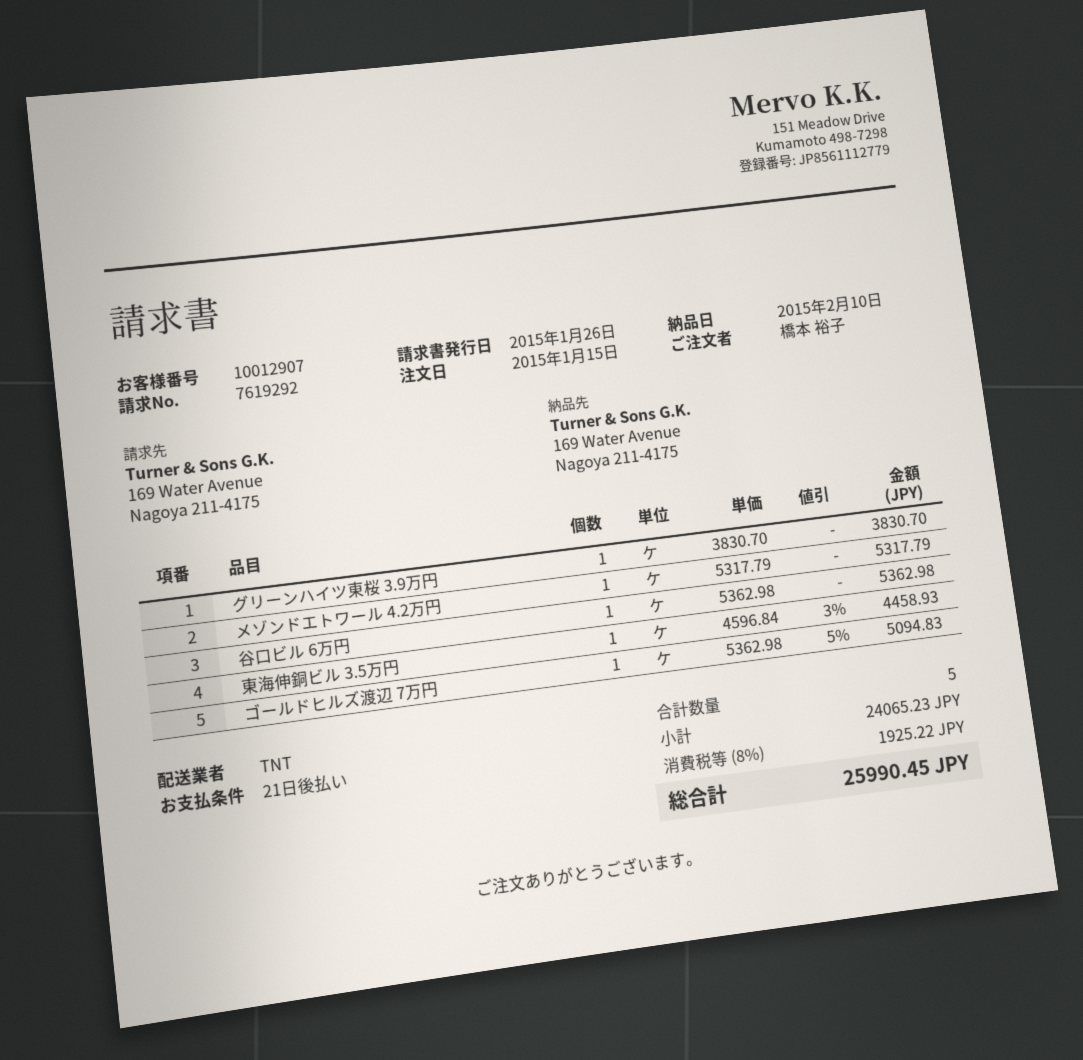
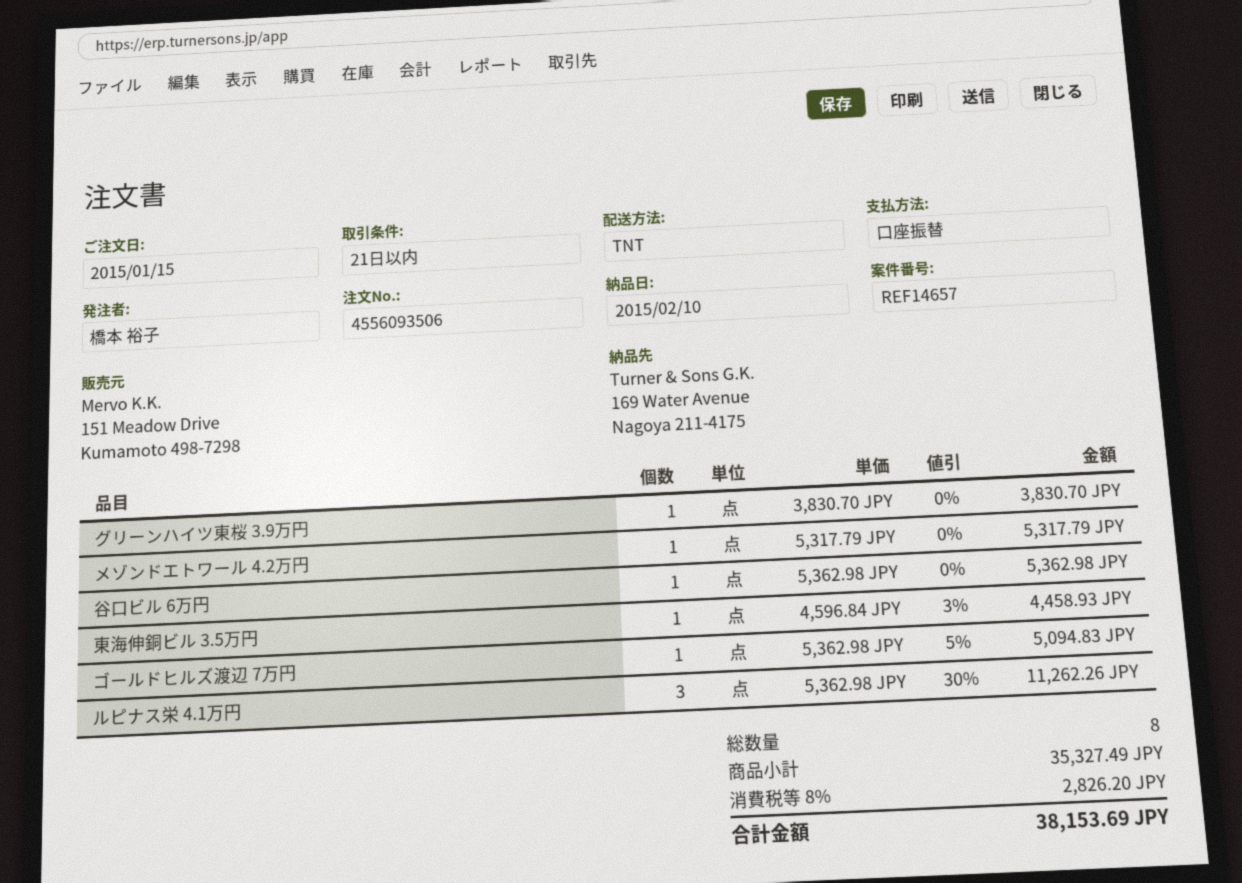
ルピナス栄 4.1万円: none -> 3 x 5362.98 - 30% = 11262.26
total quantity: 5 -> 8
subtotal: 24065.23 -> 35327.49
tax: 8% = 1925.22 -> 8% = 2826.20
total: 25990.45 -> 38153.69

